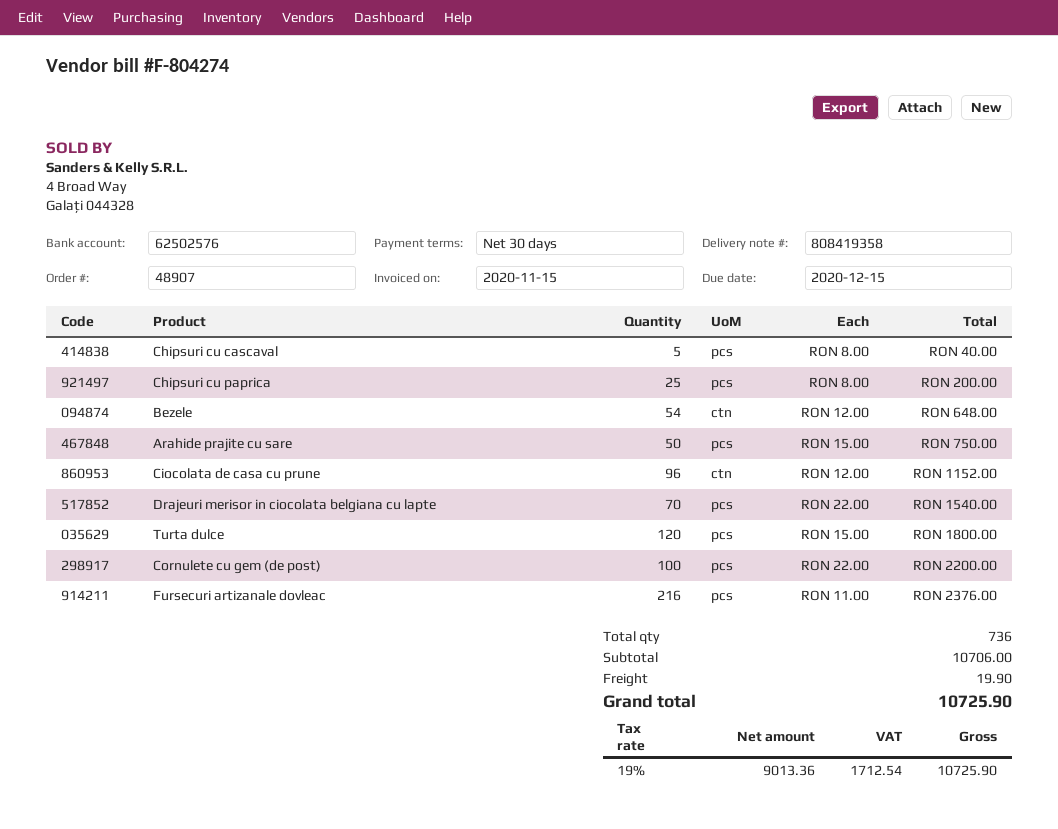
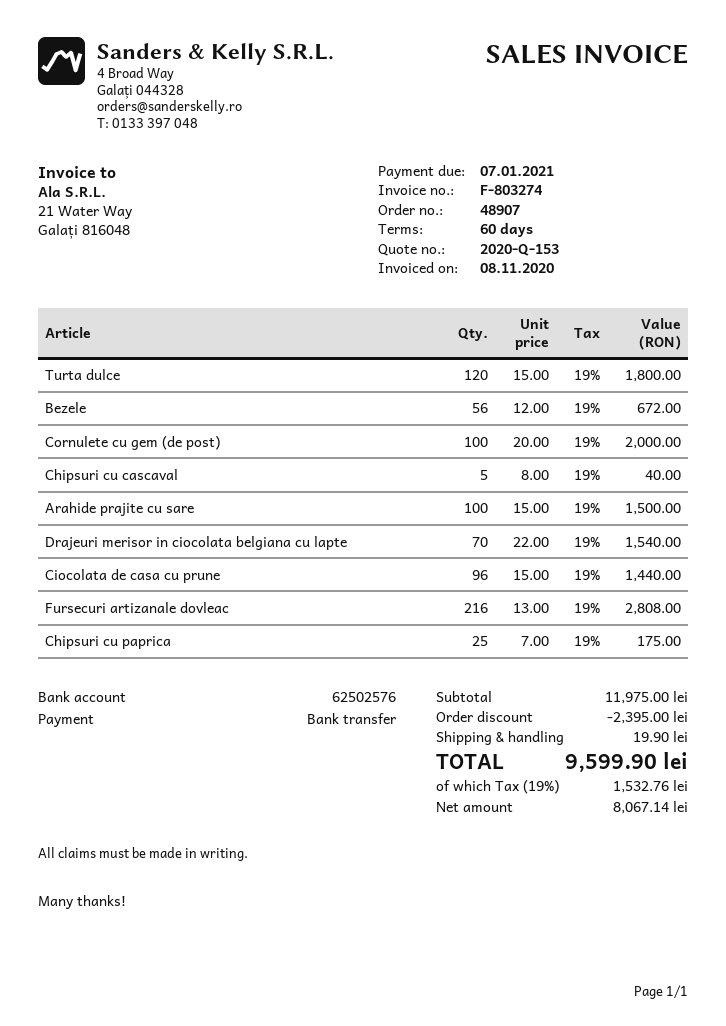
invoice number: F-804274 -> F-803274
invoice date: 2020-11-15 -> 2020-11-08
payment terms: 30 days -> 60 days
due date: 2020-12-15 -> 2021-01-07
Chipsuri cu paprica: 25 x 8.00 = 200.00 -> 25 x 7.00 = 175.00
Bezele: 54 x 12.00 = 648.00 -> 56 x 12.00 = 672.00
Arahide prajite cu sare: 50 x 15.00 = 750.00 -> 100 x 15.00 = 1500.00
Ciocolata de casa cu prune: 96 x 12.00 = 1152.00 -> 96 x 15.00 = 1440.00
Cornulete cu gem (de post): 100 x 22.00 = 2200.00 -> 100 x 20.00 = 2000.00
Fursecuri artizanale dovleac: 216 x 11.00 = 2376.00 -> 216 x 13.00 = 2808.00
subtotal: 10706.00 -> 11975.00
discount: none -> 2395.00
net: 9013.36 -> 8067.14
tax: 19% = 1712.54 -> 19% = 1532.76
total: 10725.90 -> 9599.90

